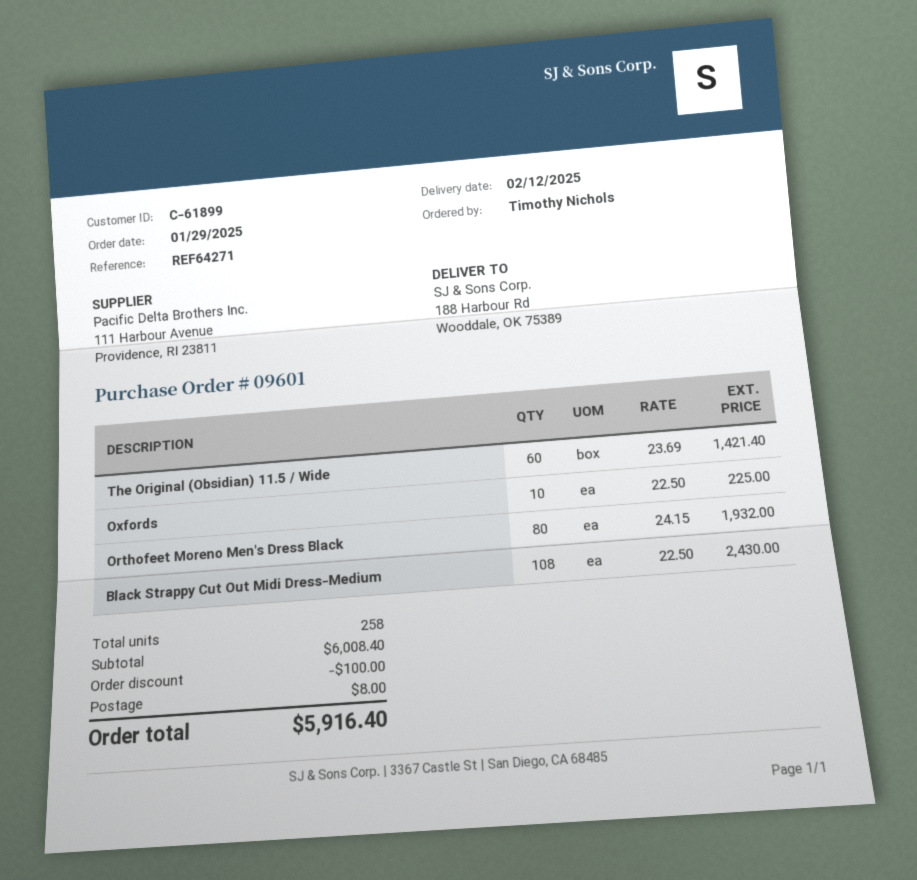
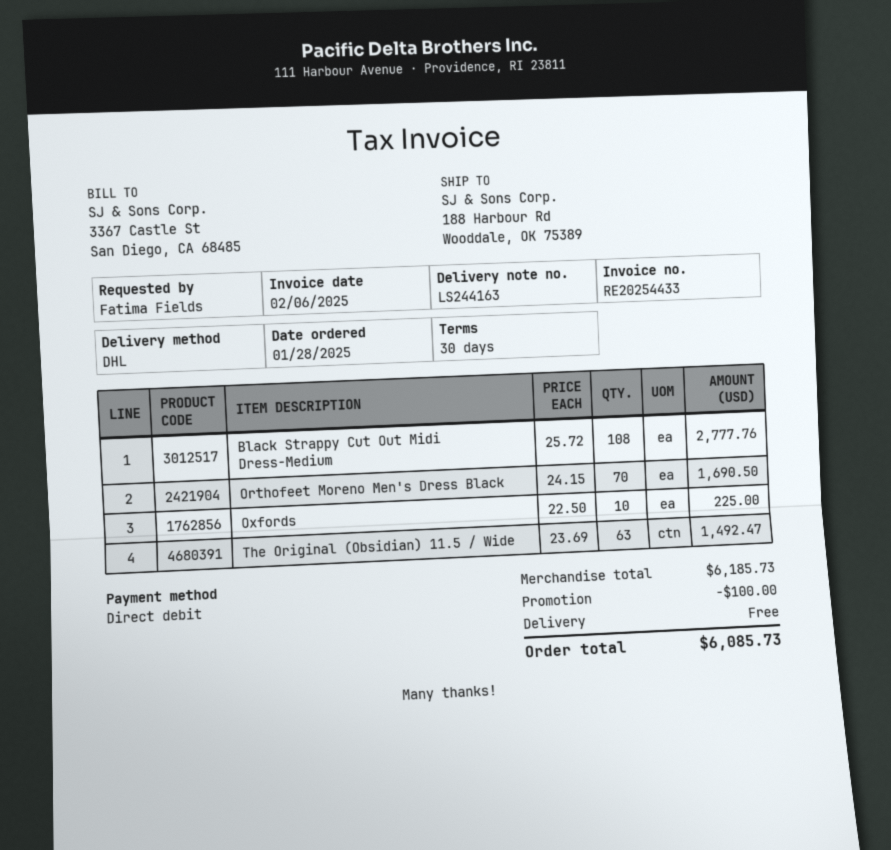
order date: 2025-01-29 -> 2025-01-28
ordered by: Timothy Nichols -> Fatima Fields
The Original (Obsidian) 11.5 / Wide: 60 x 23.69 = 1421.40 -> 63 x 23.69 = 1492.47
Orthofeet Moreno Men's Dress Black: 80 x 24.15 = 1932.00 -> 70 x 24.15 = 1690.50
Black Strappy Cut Out Midi Dress-Medium: 108 x 22.50 = 2430.00 -> 108 x 25.72 = 2777.76
subtotal: 6008.40 -> 6185.73
shipping: 8.00 -> 0.00
total: 5916.40 -> 6085.73

